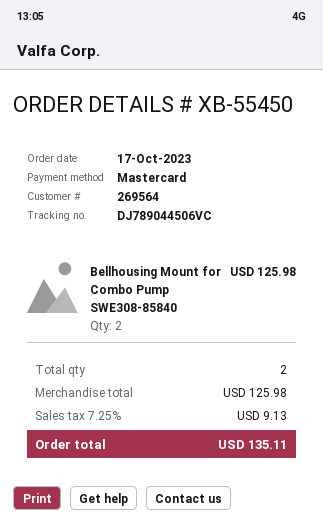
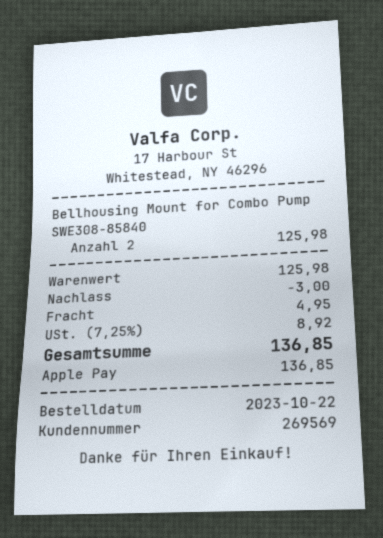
order date: 2023-10-17 -> 2023-10-22
customer number: 269564 -> 269569
payment method: Mastercard -> Apple Pay
discount: none -> 3.00
shipping: none -> 4.95
tax: 7.25% = 9.13 -> 7.25% = 8.92
total: 135.11 -> 136.85

